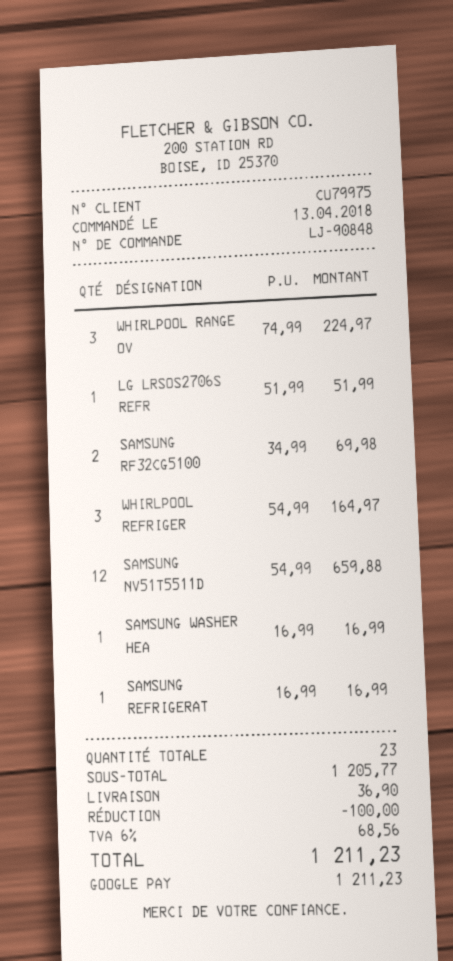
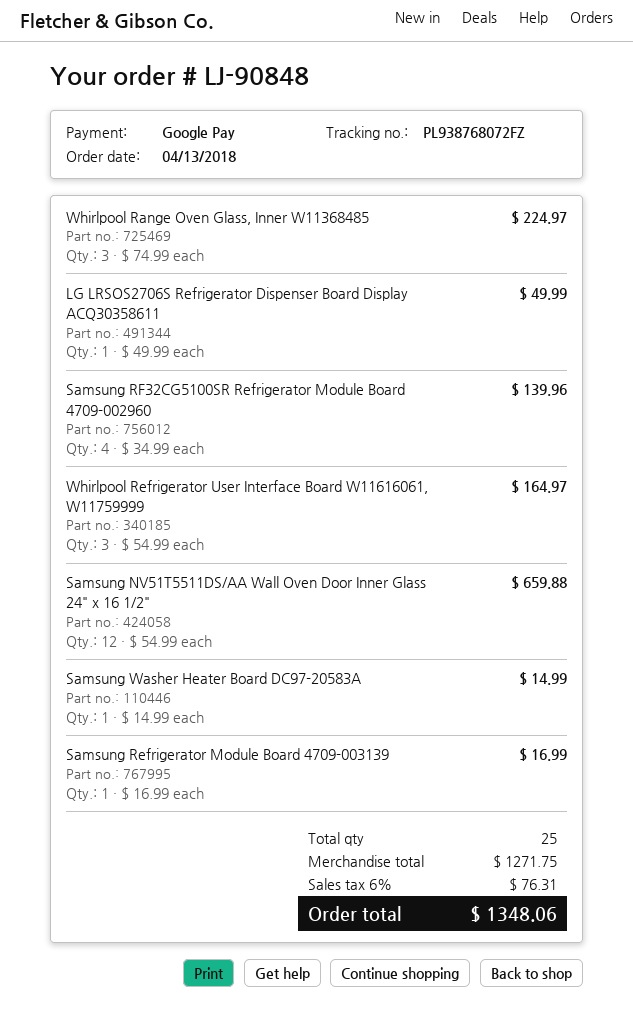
LG LRSOS2706S REFR: 1 x 51.99 = 51.99 -> 1 x 49.99 = 49.99
SAMSUNG RF32CG5100: 2 x 34.99 = 69.98 -> 4 x 34.99 = 139.96
SAMSUNG WASHER HEA: 1 x 16.99 = 16.99 -> 1 x 14.99 = 14.99
total quantity: 23 -> 25
subtotal: 1205.77 -> 1271.75
discount: 100.00 -> none
shipping: 36.90 -> none
tax: 6% = 68.56 -> 6% = 76.31
total: 1211.23 -> 1348.06

